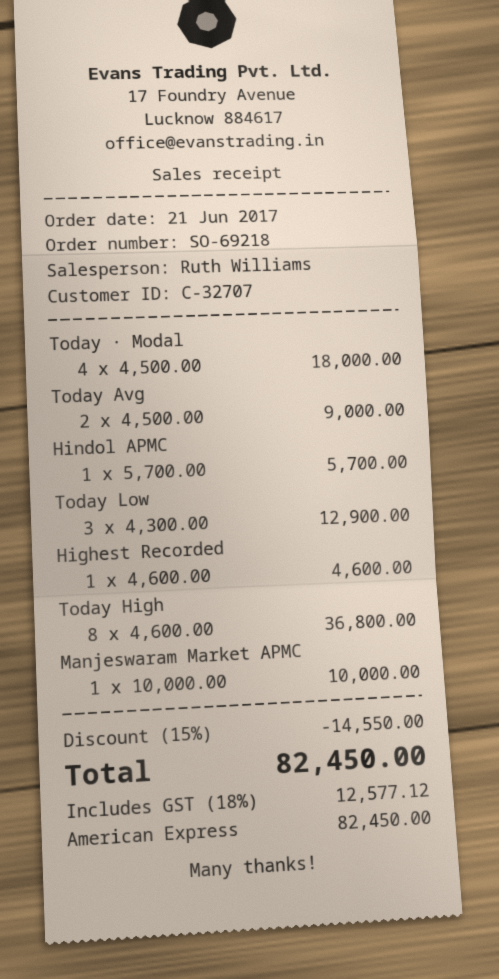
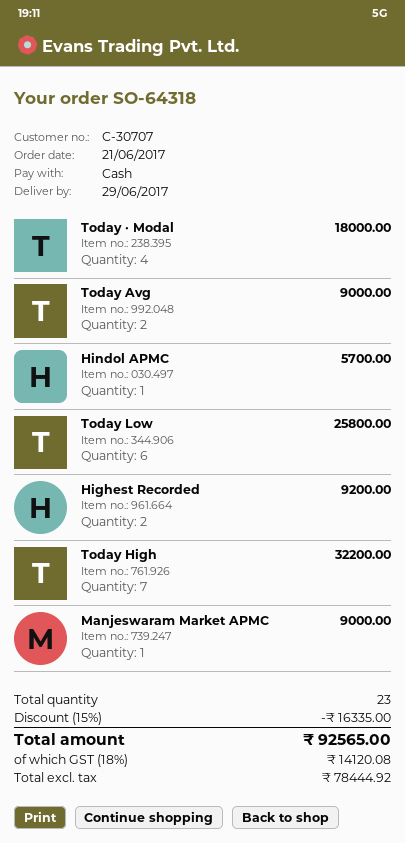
order number: SO-69218 -> SO-64318
customer number: C-32707 -> C-30707
payment method: American Express -> cash
Today Low: 3 for 12900.00 -> 6 for 25800.00
Highest Recorded: 1 for 4600.00 -> 2 for 9200.00
Today High: 8 for 36800.00 -> 7 for 32200.00
Manjeswaram Market APMC: 1 for 10000.00 -> 1 for 9000.00
discount: 15% = 14550.00 -> 15% = 16335.00
tax: 18% = 12577.12 -> 18% = 14120.08
total: 82450.00 -> 92565.00

